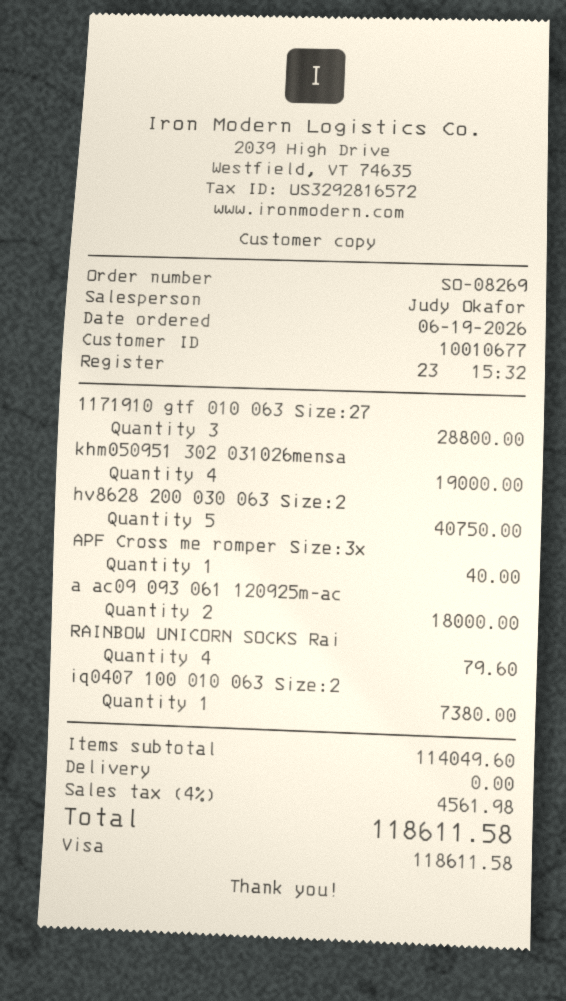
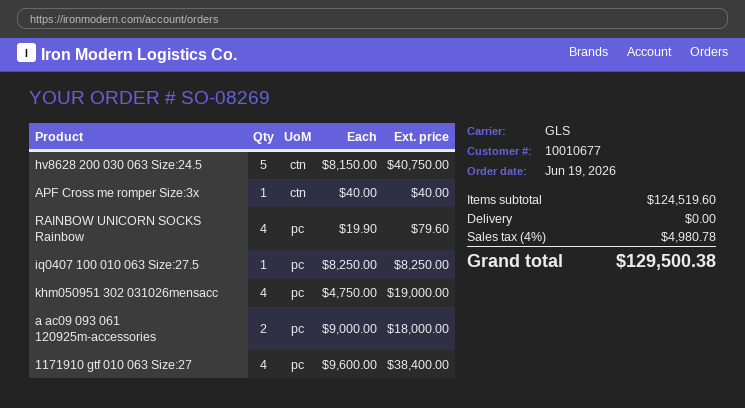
1171910 gtf 010 063 Size:27: 3 for 28800.00 -> 4 for 38400.00
iq0407 100 010 063 Size:2: 1 for 7380.00 -> 1 for 8250.00
subtotal: 114049.60 -> 124519.60
tax: 4% = 4561.98 -> 4% = 4980.78
total: 118611.58 -> 129500.38

